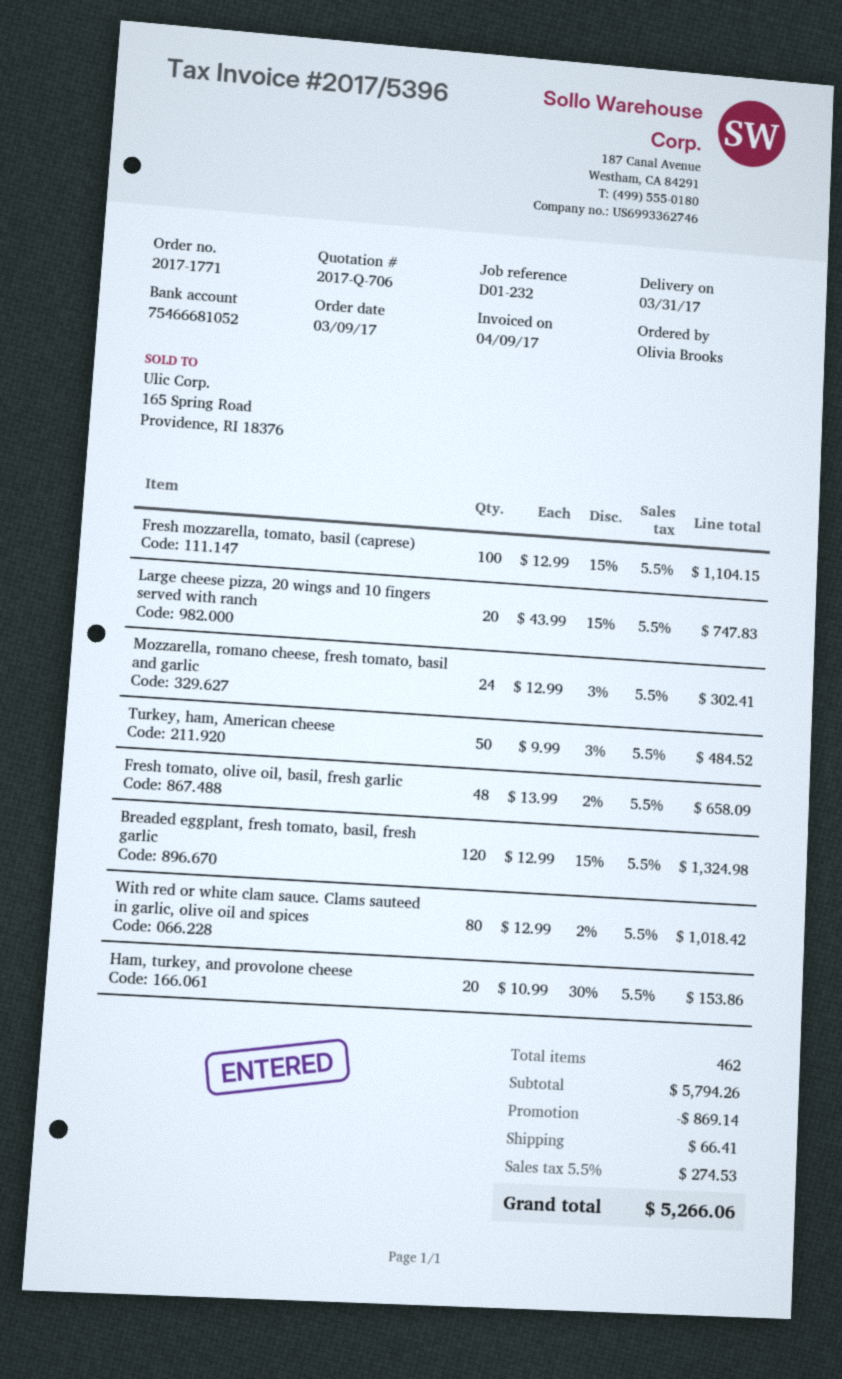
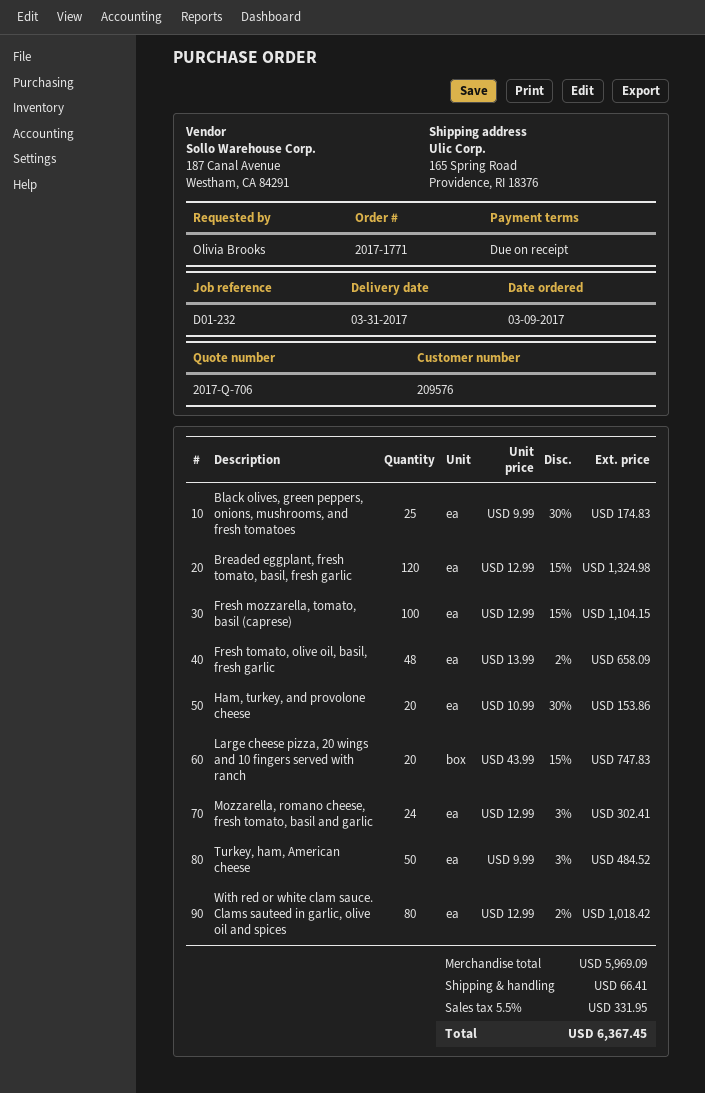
Black olives, green peppers, onions, mushrooms, and fresh tomatoes: none -> 25 x 9.99 - 30% = 174.83
subtotal: 5794.26 -> 5969.09
discount: 869.14 -> none
tax: 5.5% = 274.53 -> 5.5% = 331.95
total: 5266.06 -> 6367.45

